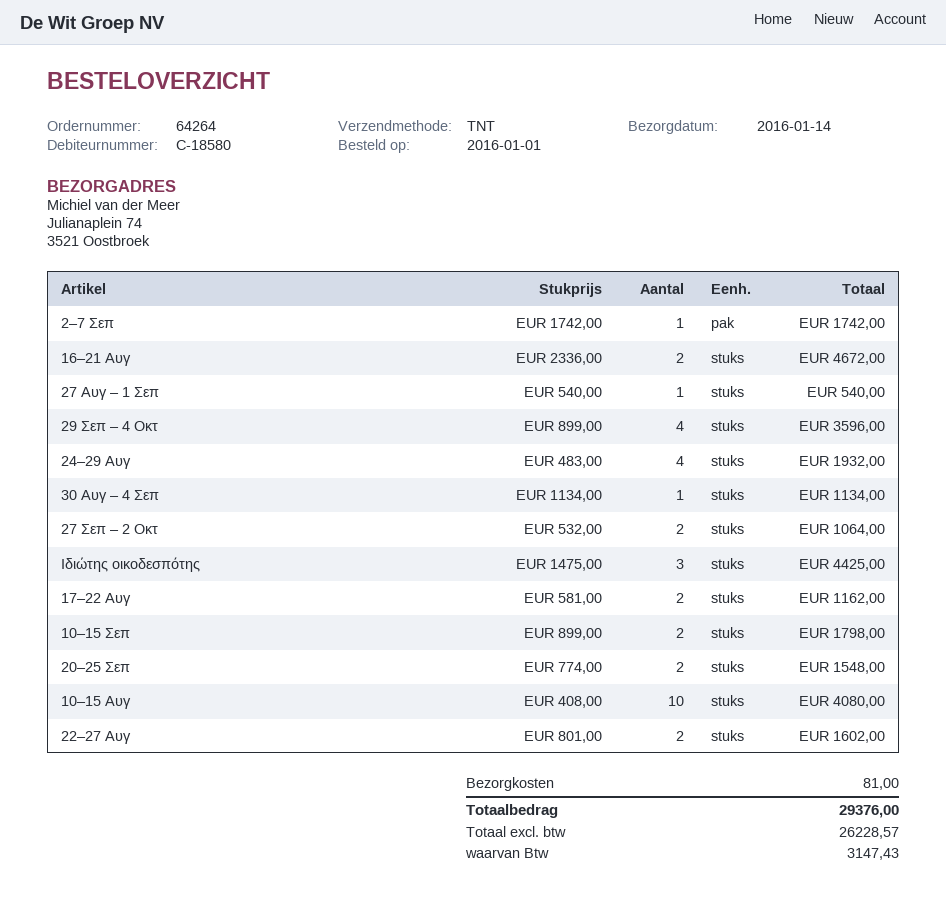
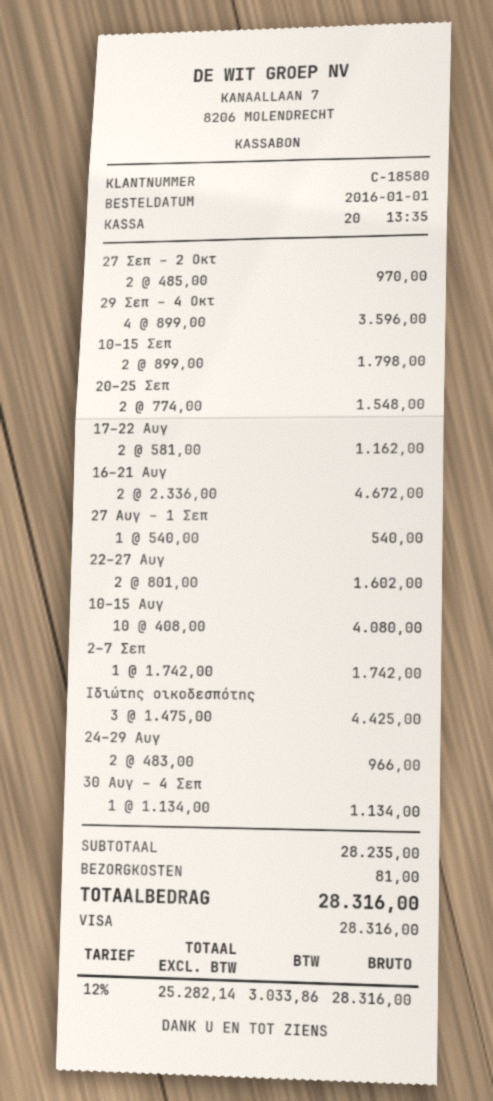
24–29 Αυγ: 4 x 483.00 = 1932.00 -> 2 x 483.00 = 966.00
27 Σεπ – 2 Οκτ: 2 x 532.00 = 1064.00 -> 2 x 485.00 = 970.00
net: 26228.57 -> 25282.14
tax: 3147.43 -> 3033.86
total: 29376.00 -> 28316.00

